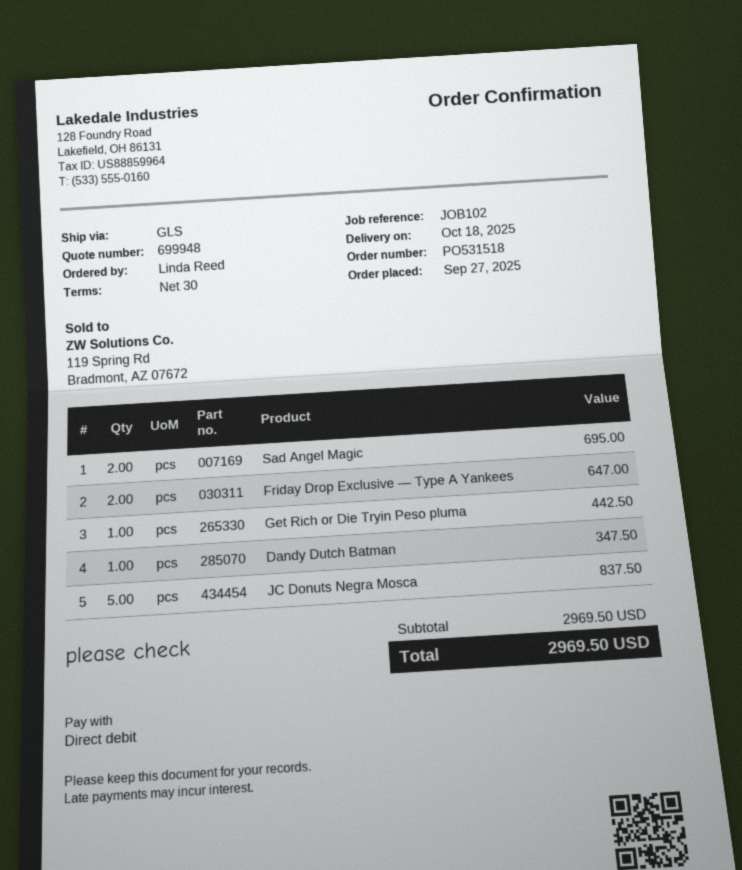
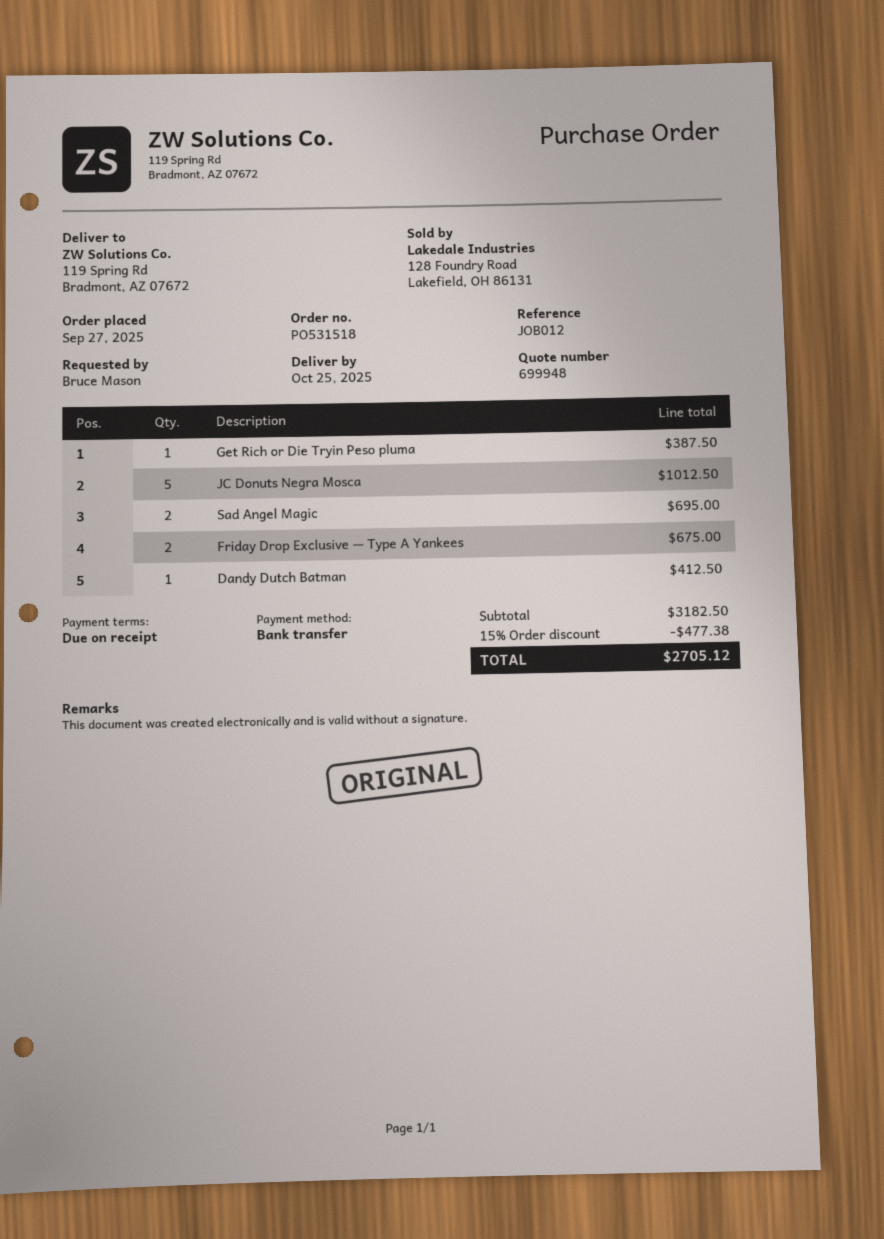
delivery date: 2025-10-18 -> 2025-10-25
payment terms: 30 days -> on receipt
reference: JOB102 -> JOB012
ordered by: Linda Reed -> Bruce Mason
payment method: direct debit -> bank transfer
Friday Drop Exclusive — Type A Yankees: 2 for 647.00 -> 2 for 675.00
Get Rich or Die Tryin Peso pluma: 1 for 442.50 -> 1 for 387.50
Dandy Dutch Batman: 1 for 347.50 -> 1 for 412.50
JC Donuts Negra Mosca: 5 for 837.50 -> 5 for 1012.50
subtotal: 2969.50 -> 3182.50
discount: none -> 15% = 477.38
total: 2969.50 -> 2705.12

